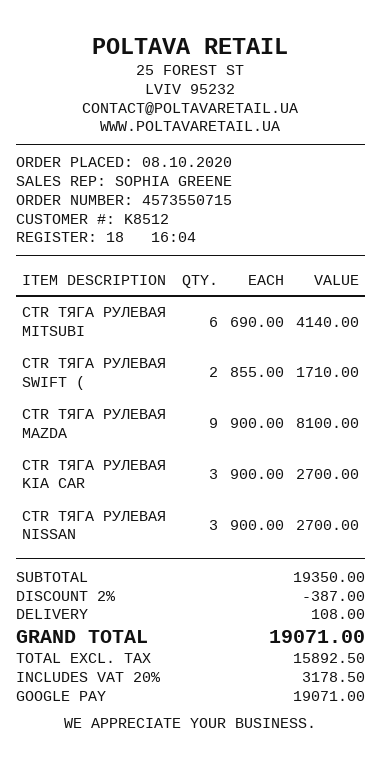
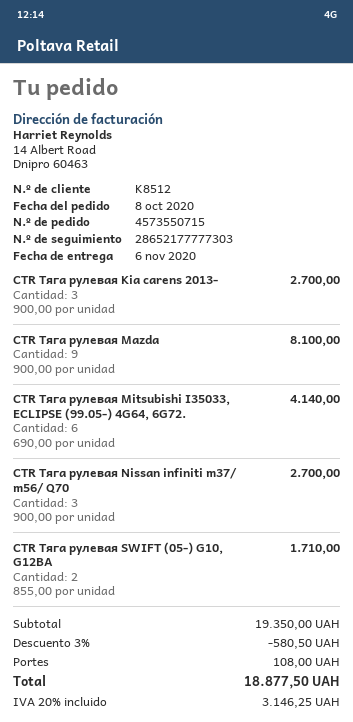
discount: 2% = 387.00 -> 3% = 580.50
tax: 20% = 3178.50 -> 20% = 3146.25
total: 19071.00 -> 18877.50

